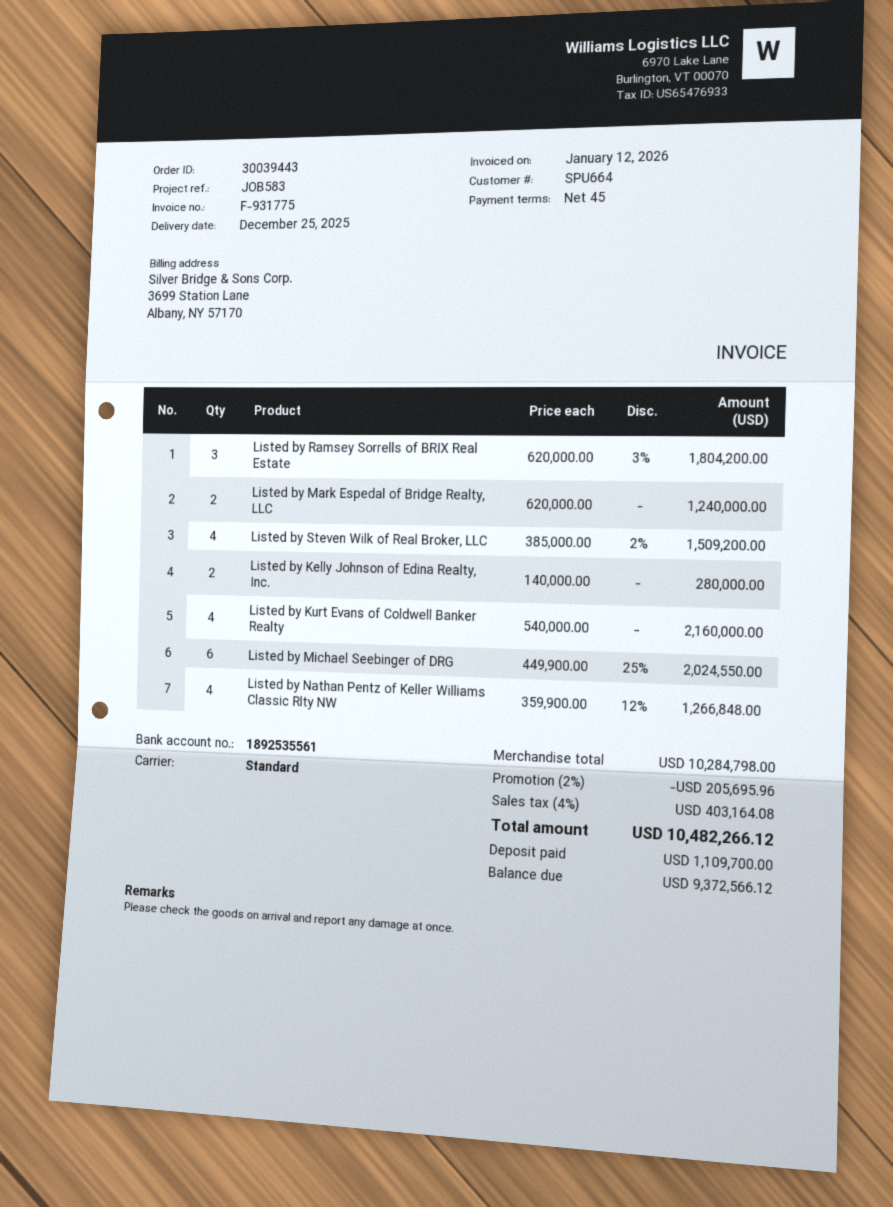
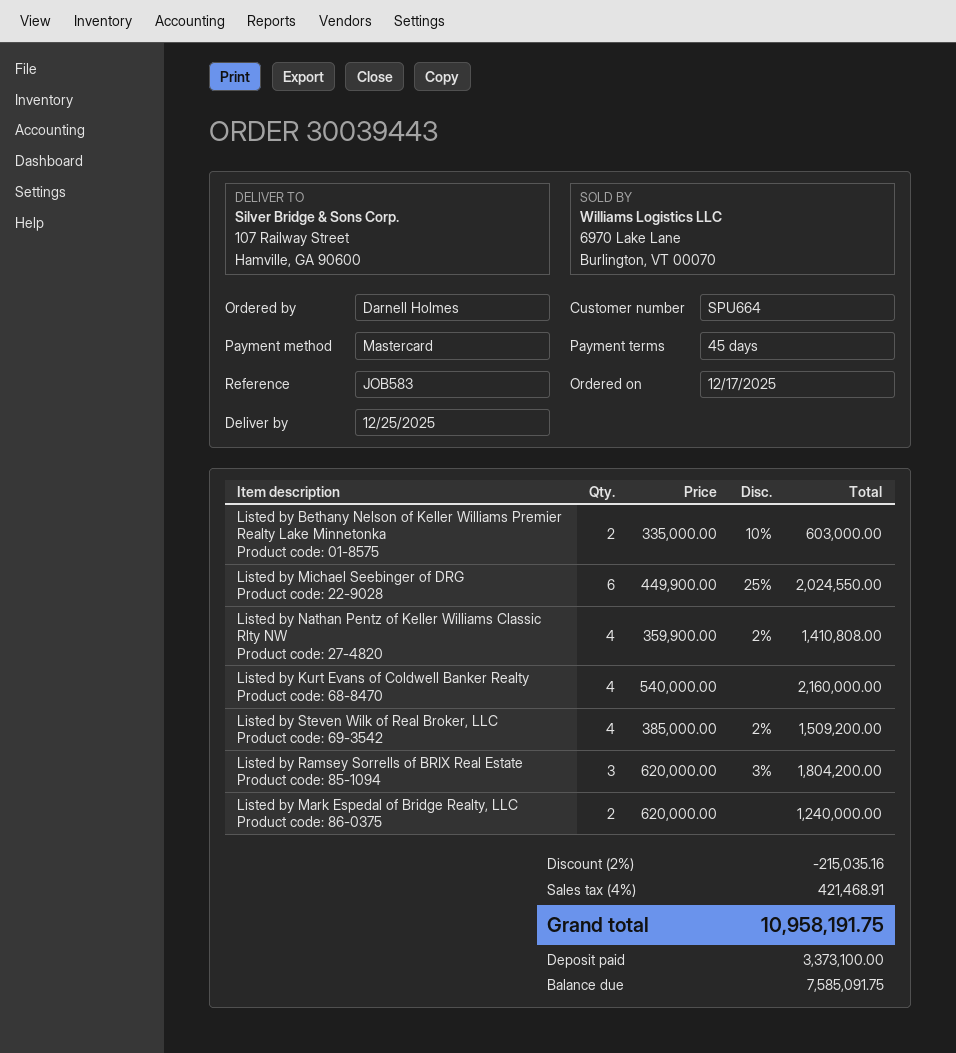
Listed by Kelly Johnson of Edina Realty, Inc.: 2 x 140000.00 = 280000.00 -> none
Listed by Nathan Pentz of Keller Williams Classic Rlty NW: 4 x 359900.00 - 12% = 1266848.00 -> 4 x 359900.00 - 2% = 1410808.00
Listed by Bethany Nelson of Keller Williams Premier Realty Lake Minnetonka: none -> 2 x 335000.00 - 10% = 603000.00
discount: 2% = 205695.96 -> 2% = 215035.16
tax: 4% = 403164.08 -> 4% = 421468.91
total: 10482266.12 -> 10958191.75
deposit: 1109700.00 -> 3373100.00
balance: 9372566.12 -> 7585091.75

